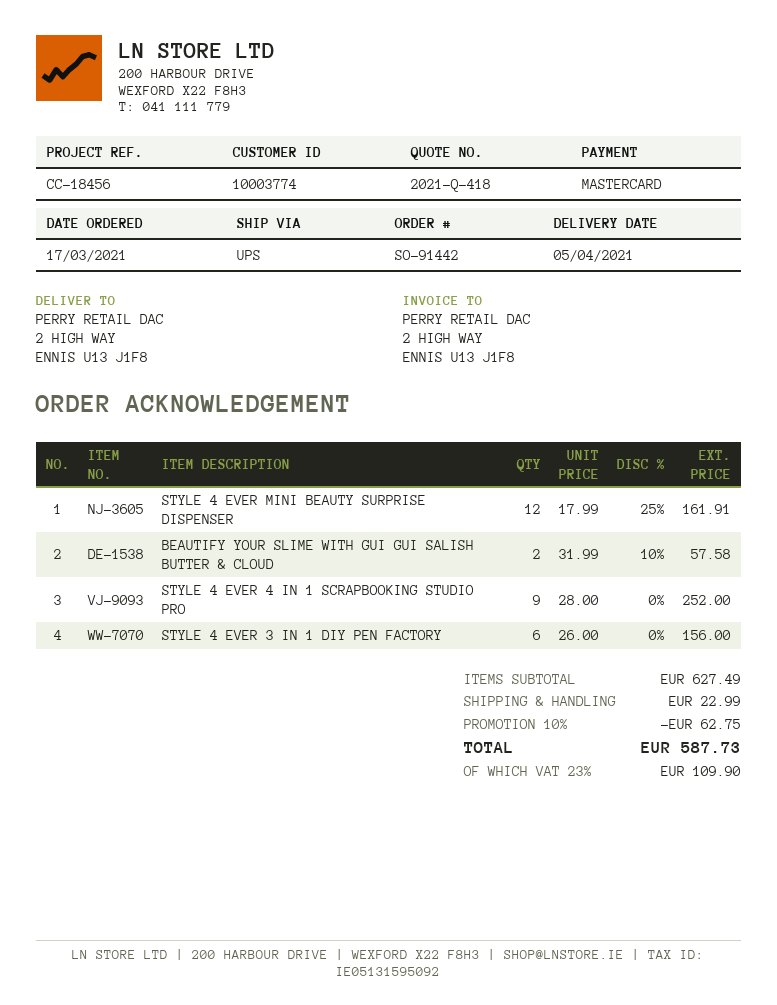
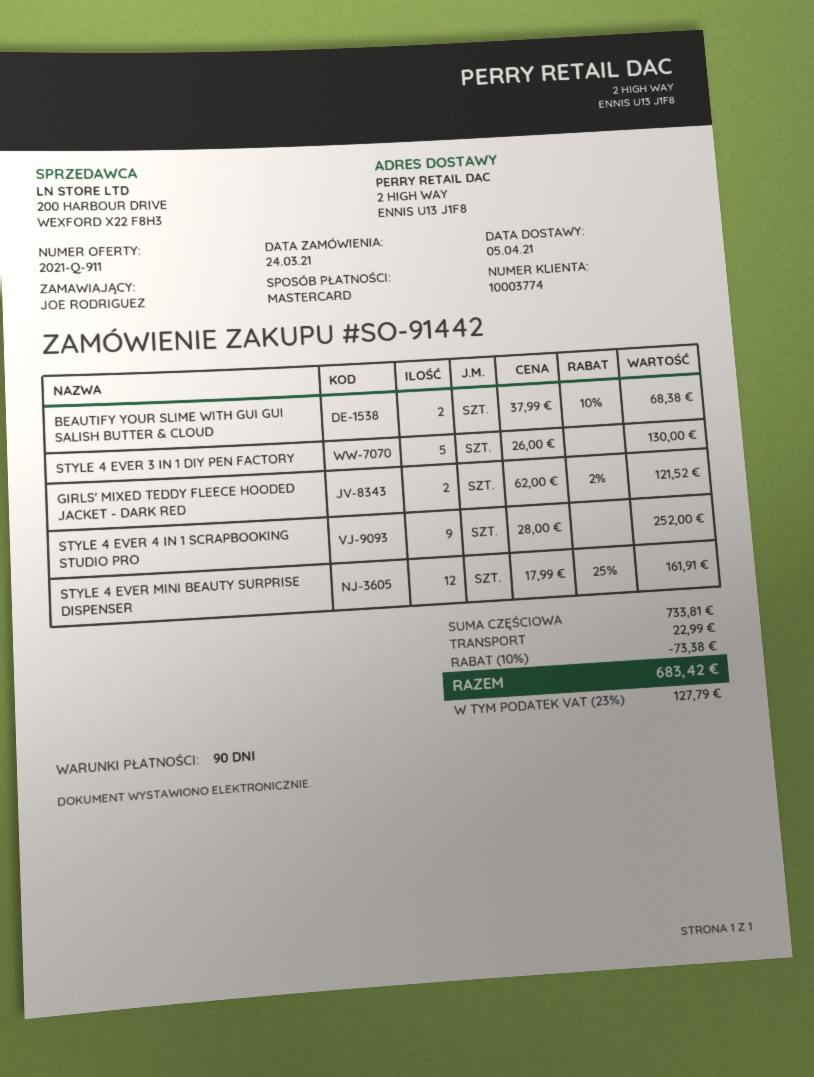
quote number: 2021-Q-418 -> 2021-Q-911
order date: 2021-03-17 -> 2021-03-24
BEAUTIFY YOUR SLIME WITH GUI GUI SALISH BUTTER & CLOUD: 2 x 31.99 - 10% = 57.58 -> 2 x 37.99 - 10% = 68.38
STYLE 4 EVER 3 IN 1 DIY PEN FACTORY: 6 x 26.00 = 156.00 -> 5 x 26.00 = 130.00
GIRLS' MIXED TEDDY FLEECE HOODED JACKET - DARK RED: none -> 2 x 62.00 - 2% = 121.52
subtotal: 627.49 -> 733.81
discount: 10% = 62.75 -> 10% = 73.38
tax: 23% = 109.90 -> 23% = 127.79
total: 587.73 -> 683.42

